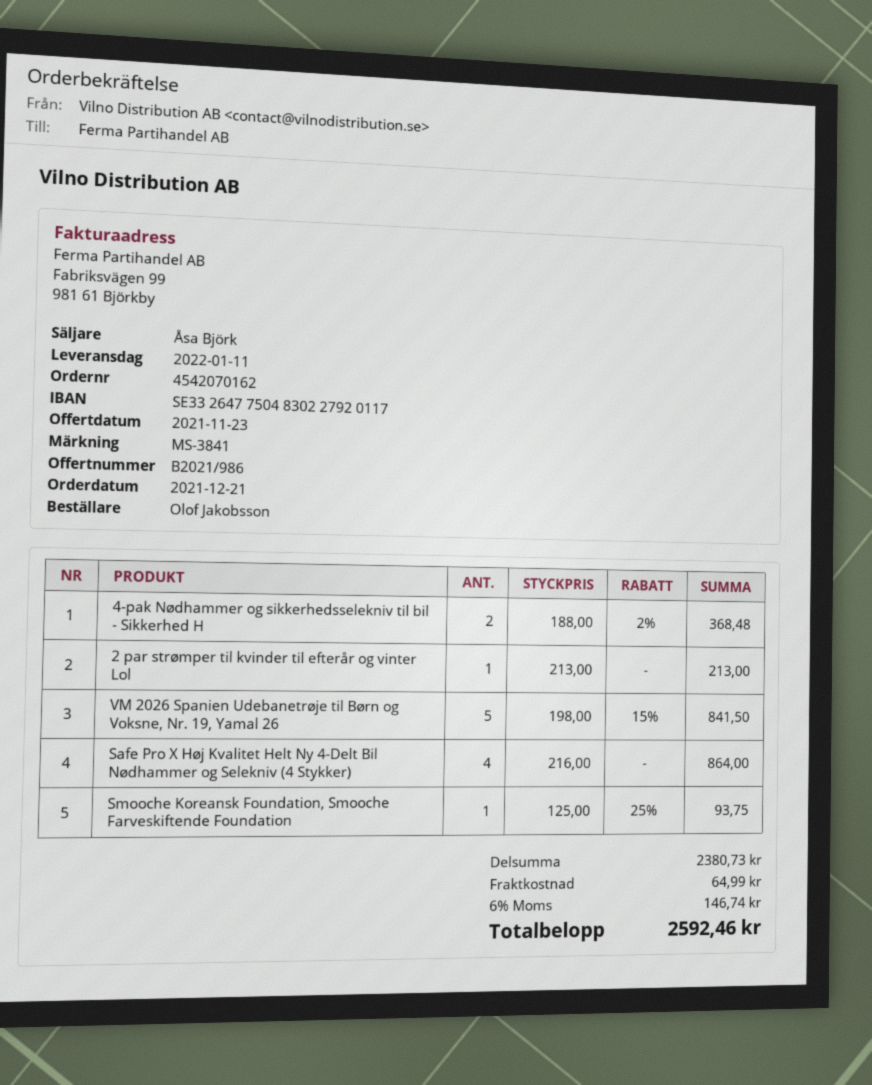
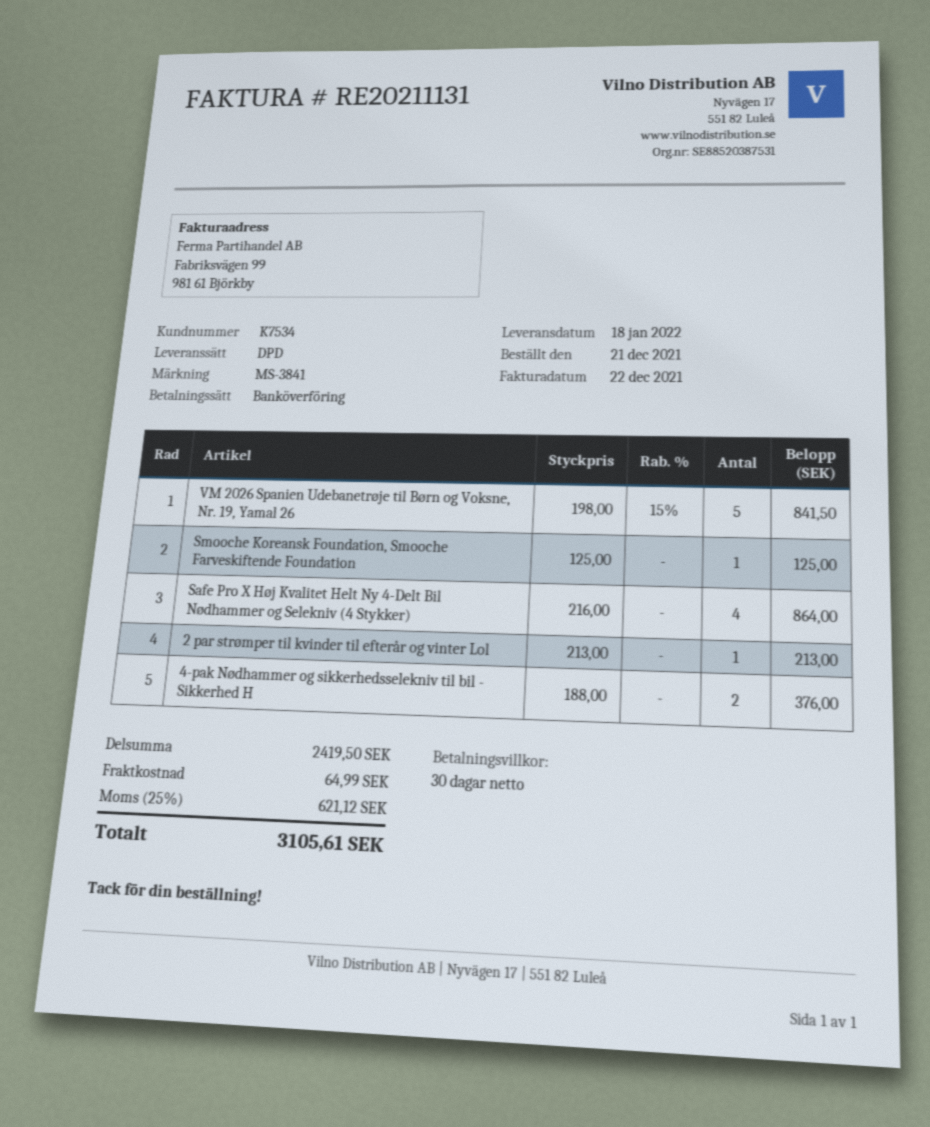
delivery date: 2022-01-11 -> 2022-01-18
4-pak Nødhammer og sikkerhedsselekniv til bil - Sikkerhed H: 2 x 188.00 - 2% = 368.48 -> 2 x 188.00 = 376.00
Smooche Koreansk Foundation, Smooche Farveskiftende Foundation: 1 x 125.00 - 25% = 93.75 -> 1 x 125.00 = 125.00
subtotal: 2380.73 -> 2419.50
tax: 6% = 146.74 -> 25% = 621.12
total: 2592.46 -> 3105.61

